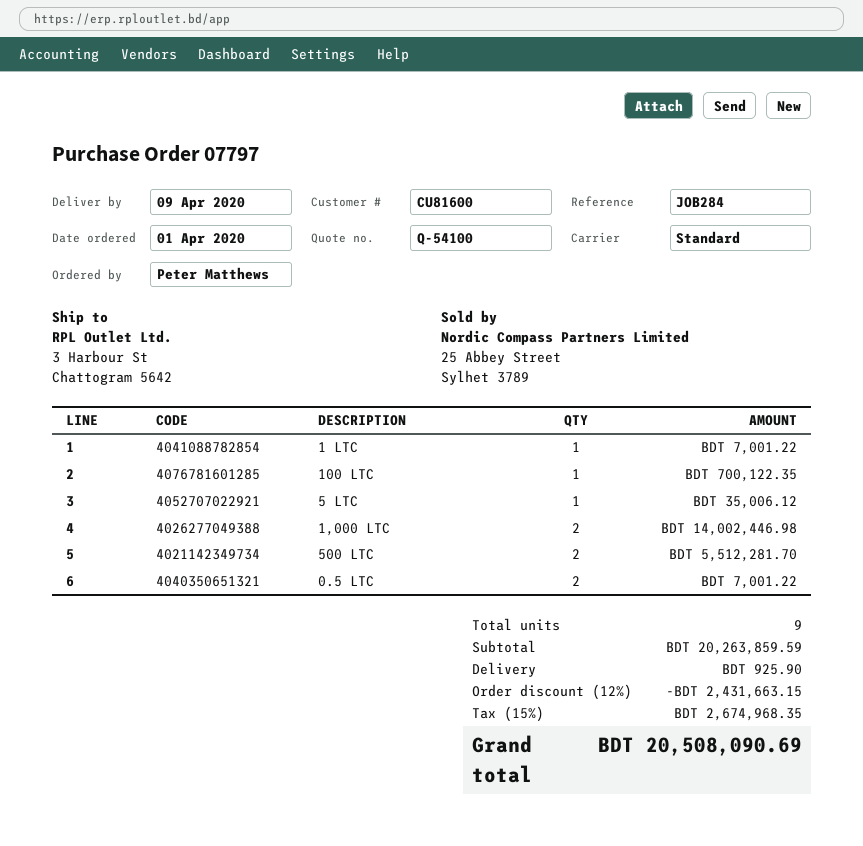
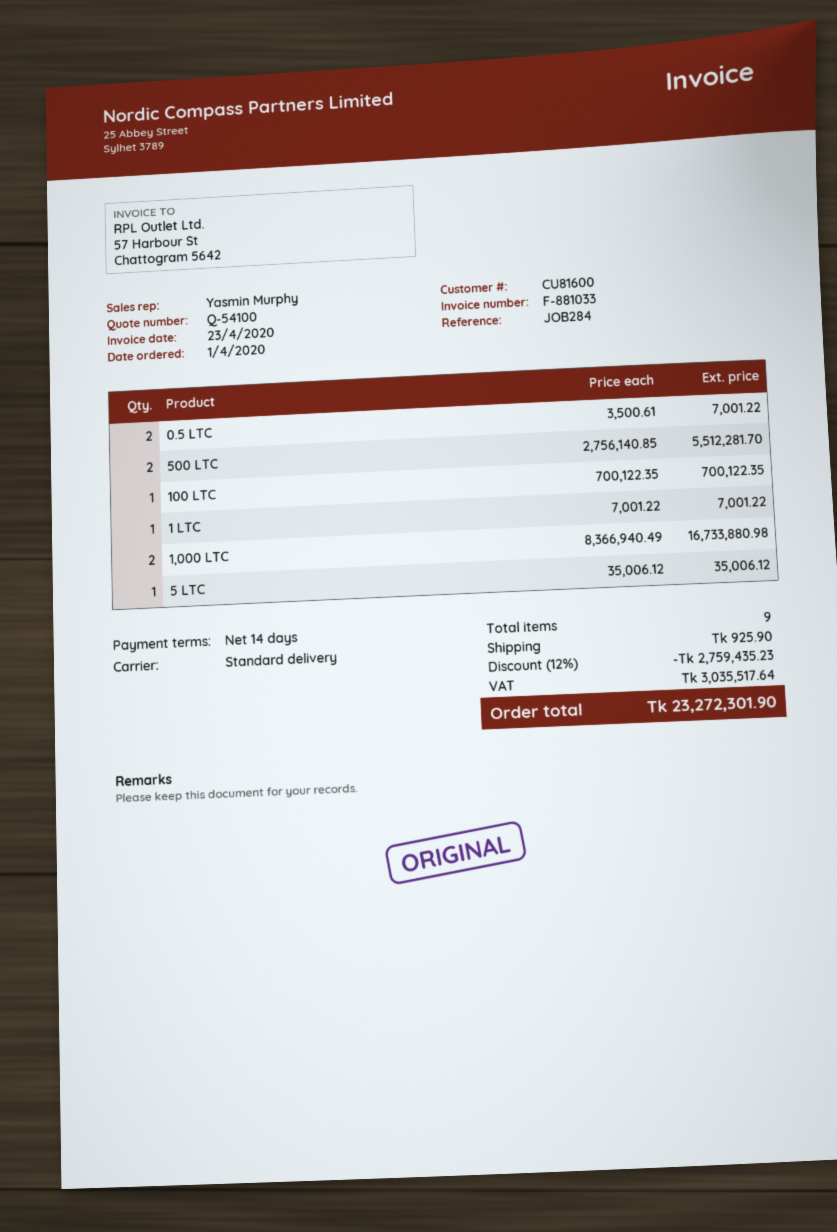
1,000 LTC: 2 for 14002446.98 -> 2 for 16733880.98
discount: 12% = 2431663.15 -> 12% = 2759435.23
tax: 2674968.35 -> 3035517.64
total: 20508090.69 -> 23272301.90

